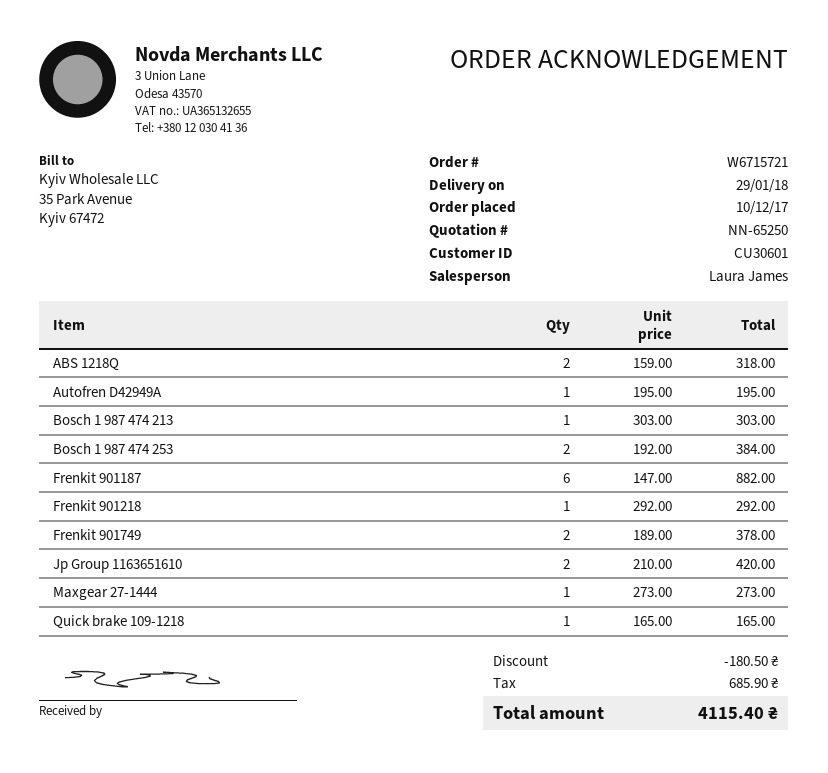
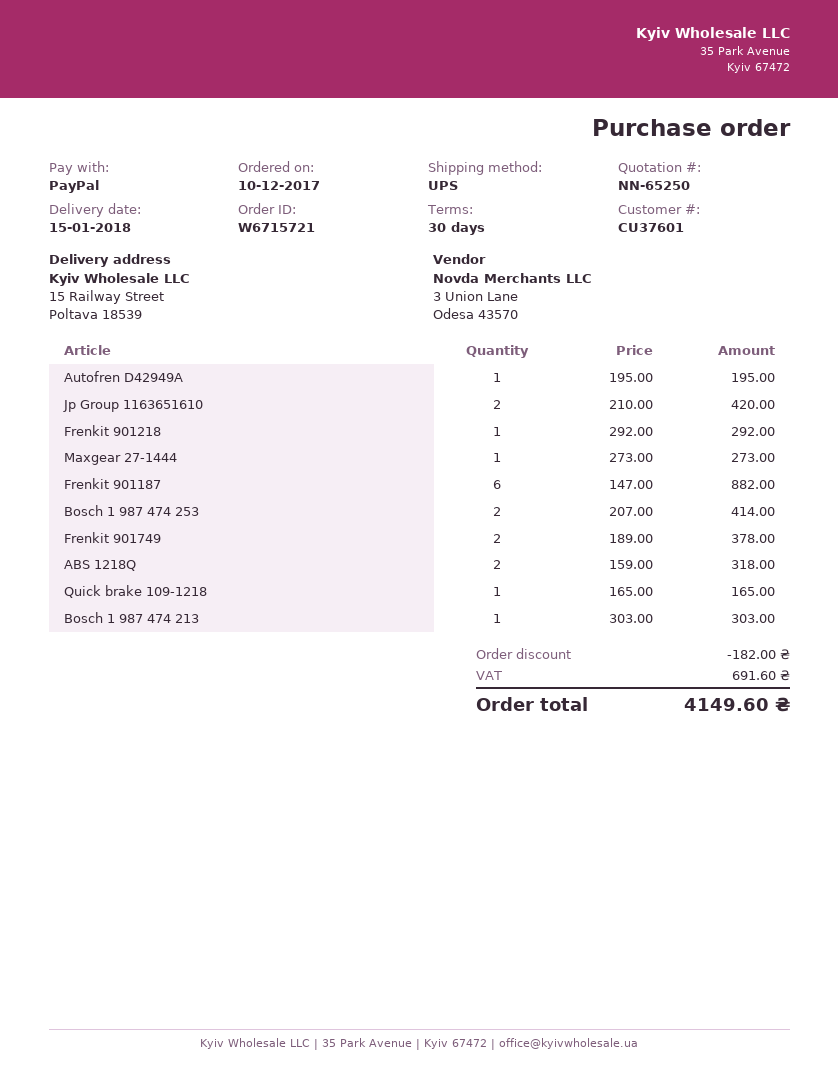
delivery date: 2018-01-29 -> 2018-01-15
customer number: CU30601 -> CU37601
Bosch 1 987 474 253: 2 x 192.00 = 384.00 -> 2 x 207.00 = 414.00
discount: 180.50 -> 182.00
tax: 685.90 -> 691.60
total: 4115.40 -> 4149.60

